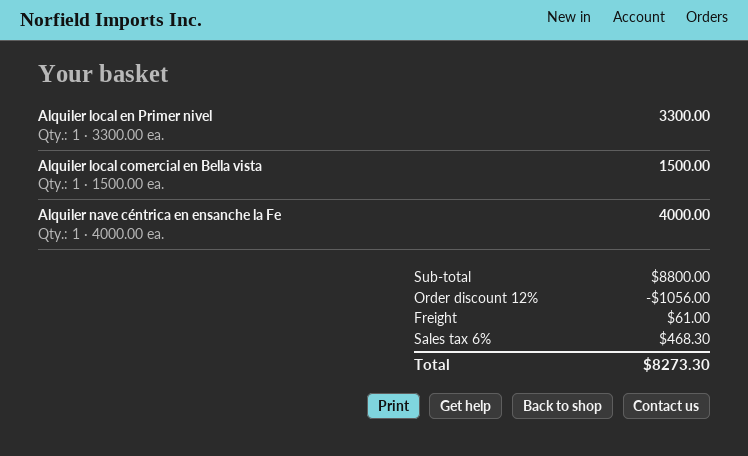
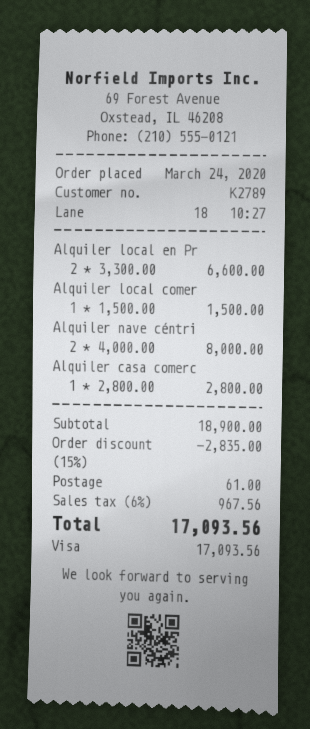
Alquiler local en Primer nivel: 1 x 3300.00 = 3300.00 -> 2 x 3300.00 = 6600.00
Alquiler nave céntrica en ensanche la Fe: 1 x 4000.00 = 4000.00 -> 2 x 4000.00 = 8000.00
Alquiler casa comerc: none -> 1 x 2800.00 = 2800.00
subtotal: 8800.00 -> 18900.00
discount: 12% = 1056.00 -> 15% = 2835.00
tax: 6% = 468.30 -> 6% = 967.56
total: 8273.30 -> 17093.56

